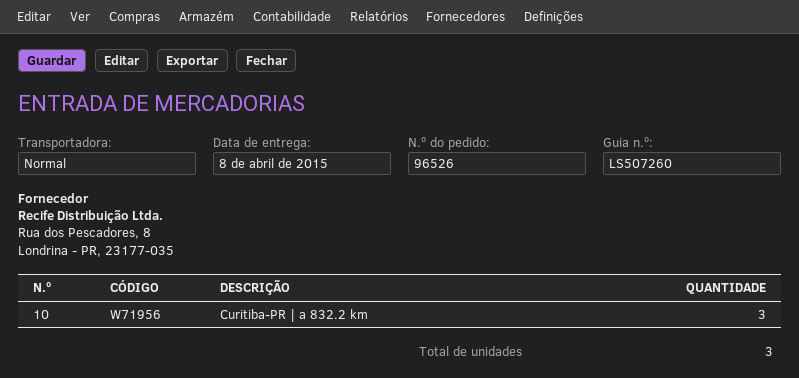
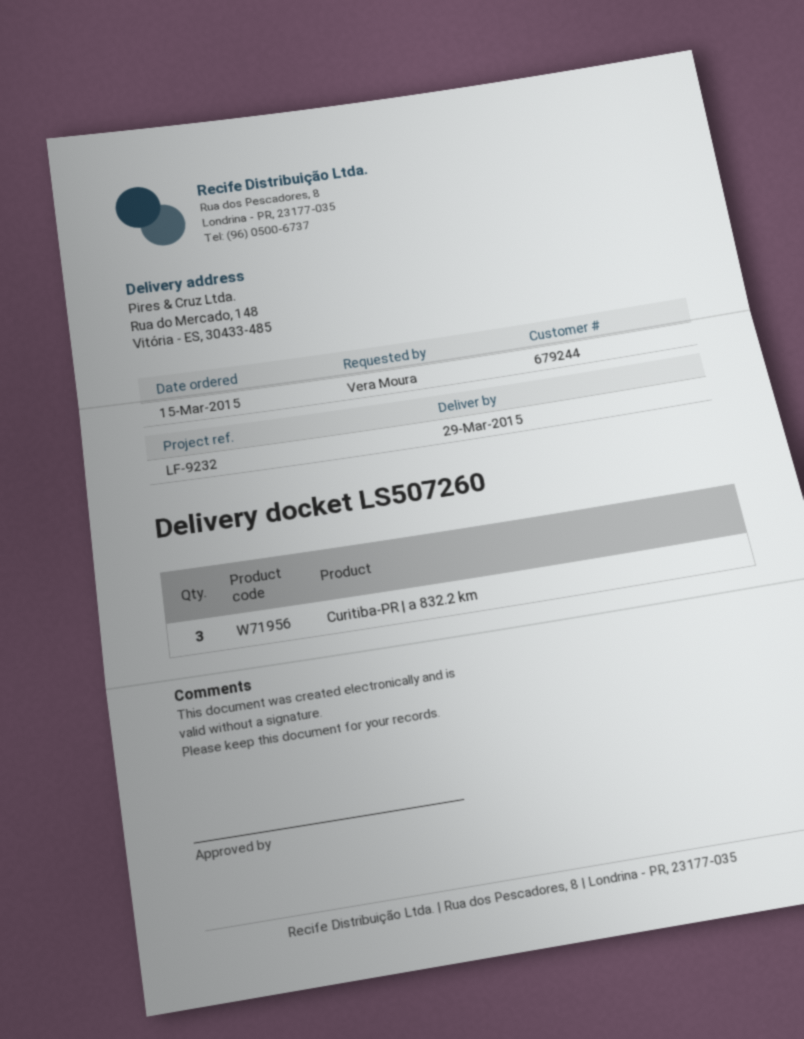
delivery date: 2015-04-08 -> 2015-03-29

